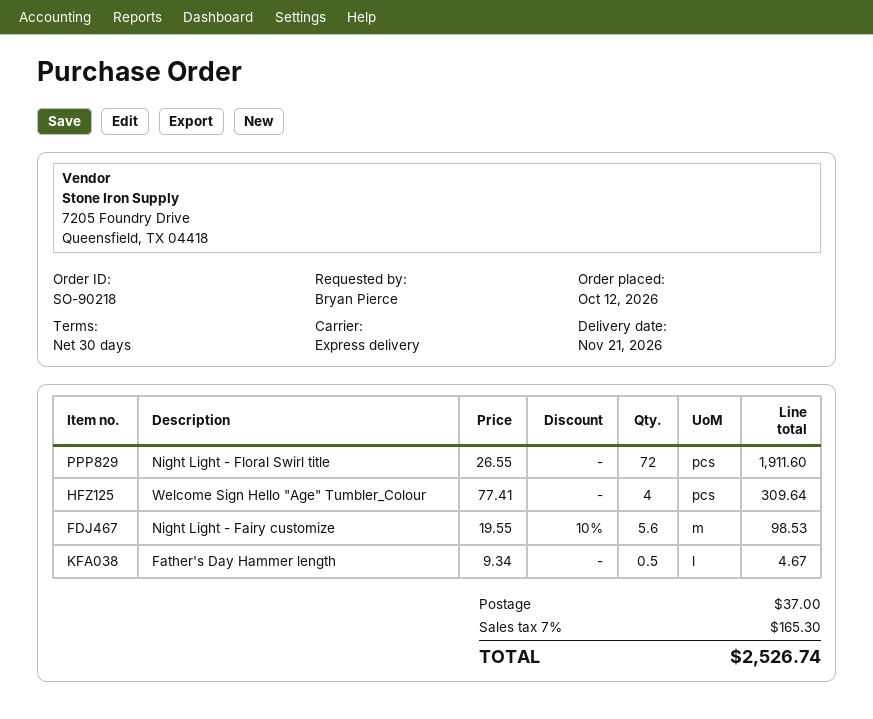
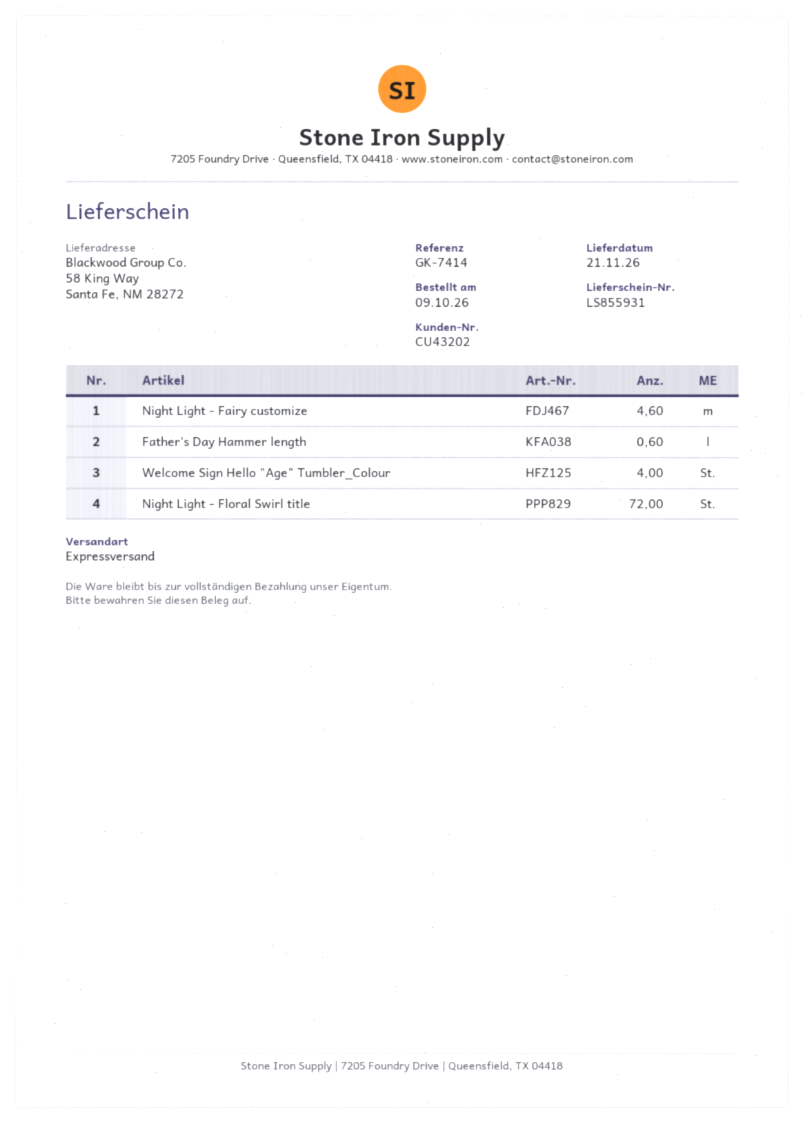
order date: 2026-10-12 -> 2026-10-09
Night Light - Fairy customize: 5.6 -> 4.6
Father's Day Hammer length: 0.5 -> 0.6

